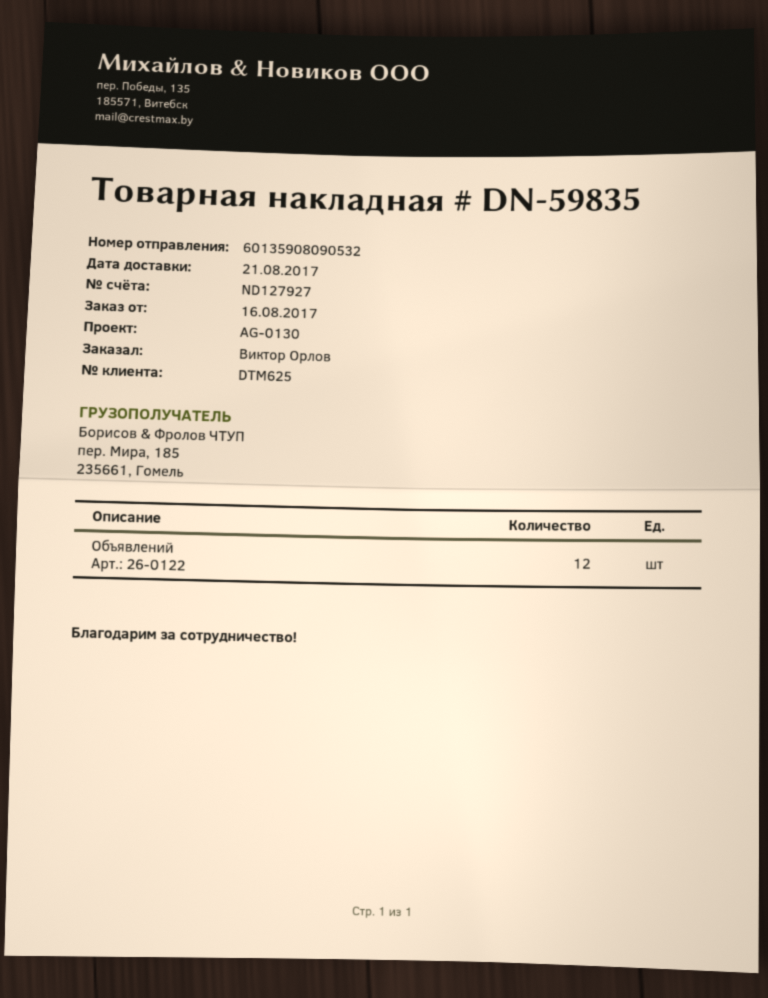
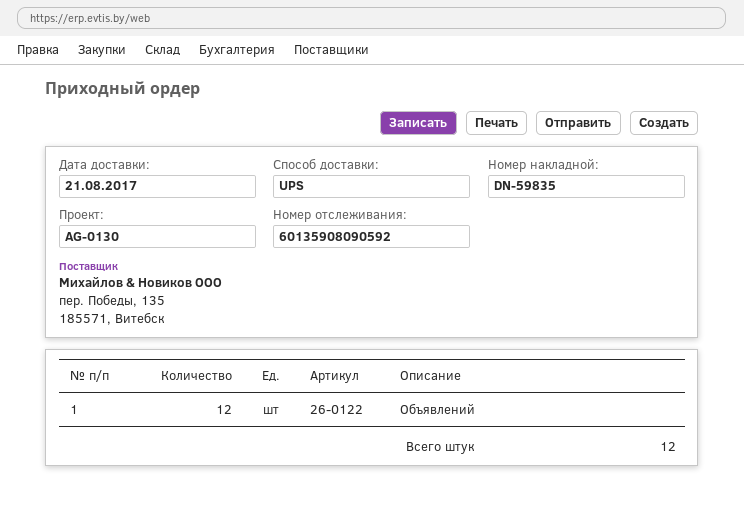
tracking number: 60135908090532 -> 60135908090592

